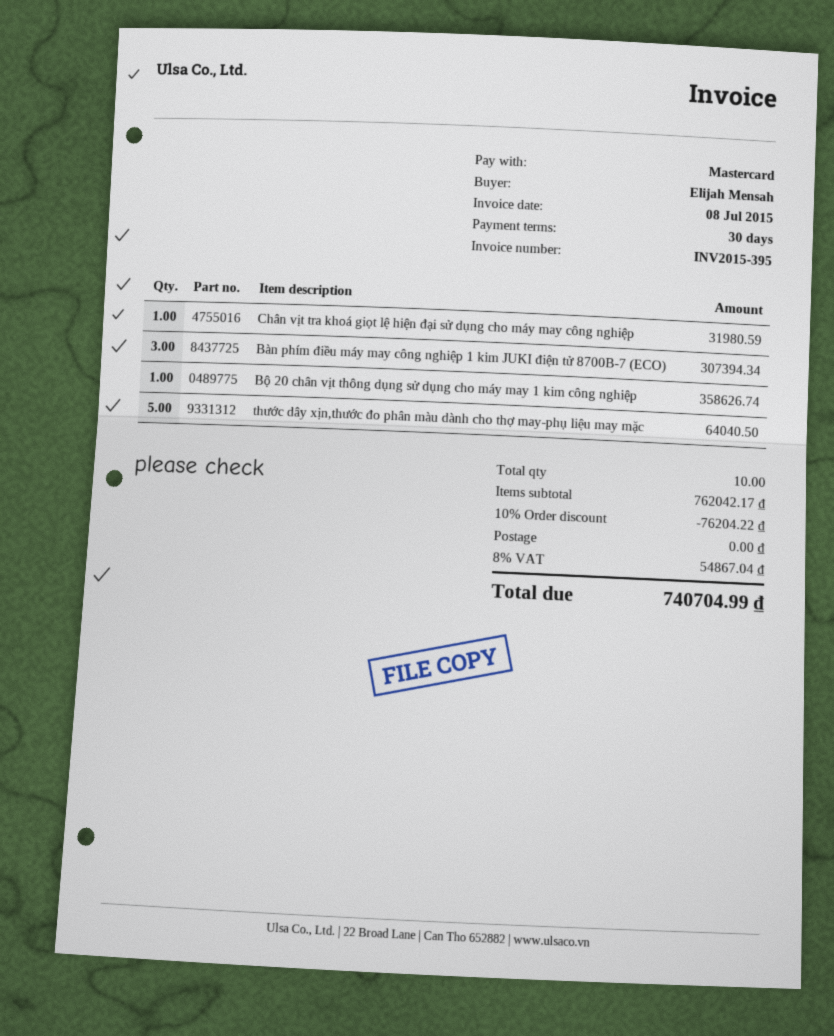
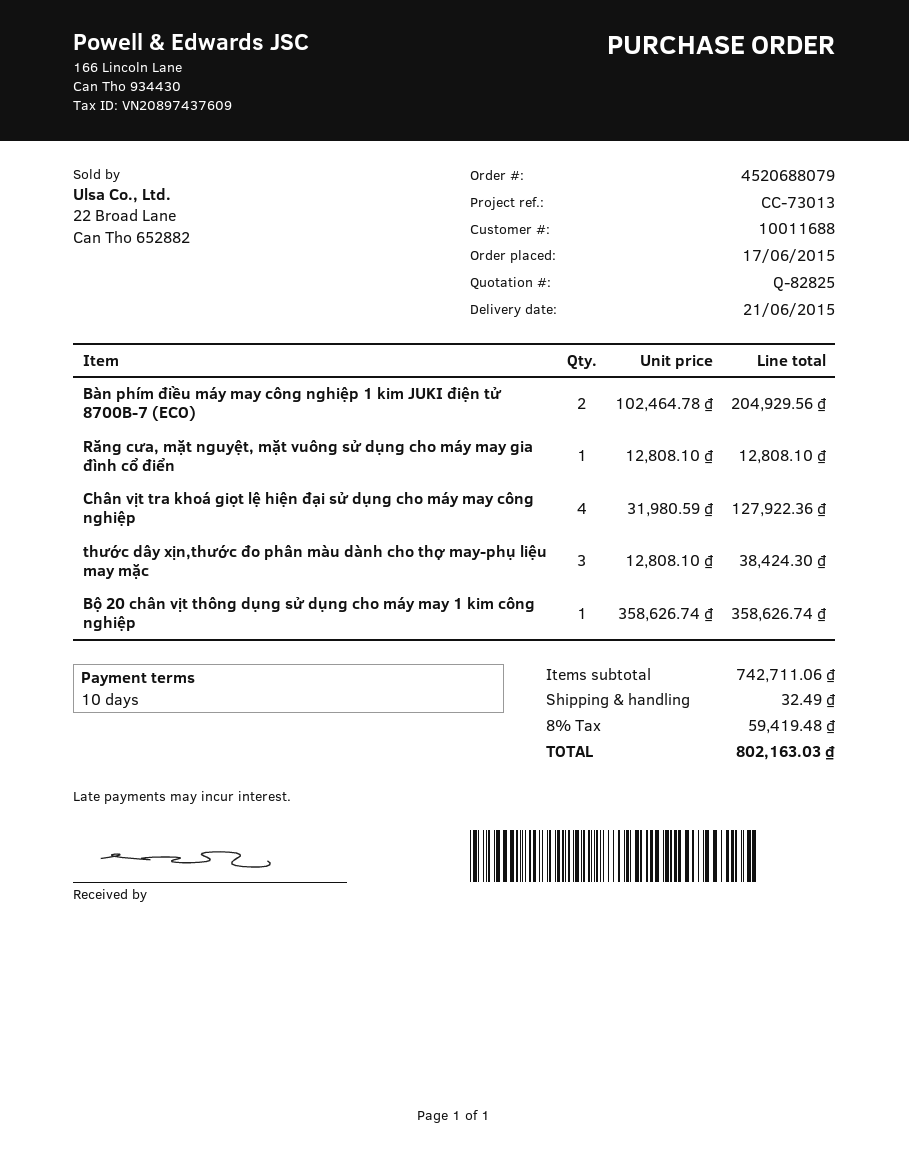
payment terms: 30 days -> 10 days
Chân vịt tra khoá giọt lệ hiện đại sử dụng cho máy may công nghiệp: 1 for 31980.59 -> 4 for 127922.36
Bàn phím điều máy may công nghiệp 1 kim JUKI điện tử 8700B-7 (ECO): 3 for 307394.34 -> 2 for 204929.56
thước dây xịn,thước đo phân màu dành cho thợ may-phụ liệu may mặc: 5 for 64040.50 -> 3 for 38424.30
Răng cưa, mặt nguyệt, mặt vuông sử dụng cho máy may gia đình cổ điển: none -> 1 for 12808.10
subtotal: 762042.17 -> 742711.06
discount: 10% = 76204.22 -> none
shipping: 0.00 -> 32.49
tax: 8% = 54867.04 -> 8% = 59419.48
total: 740704.99 -> 802163.03

